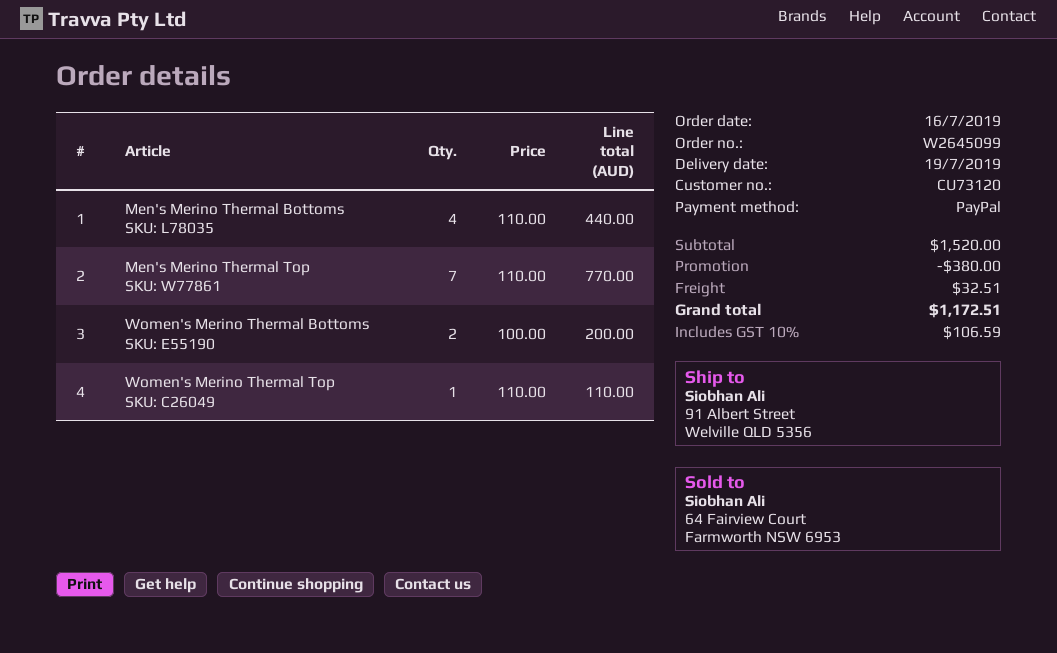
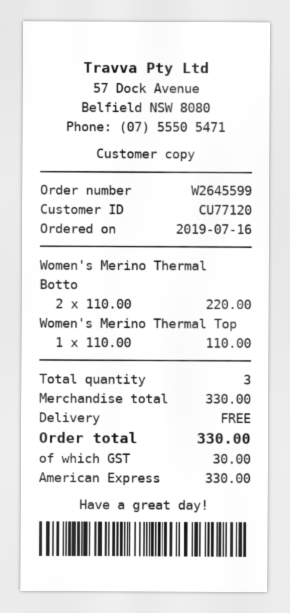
order number: W2645099 -> W2645599
customer number: CU73120 -> CU77120
payment method: PayPal -> American Express
Men's Merino Thermal Bottoms: 4 x 110.00 = 440.00 -> none
Men's Merino Thermal Top: 7 x 110.00 = 770.00 -> none
Women's Merino Thermal Bottoms: 2 x 100.00 = 200.00 -> 2 x 110.00 = 220.00
subtotal: 1520.00 -> 330.00
discount: 380.00 -> none
shipping: 32.51 -> 0.00
tax: 106.59 -> 30.00
total: 1172.51 -> 330.00

